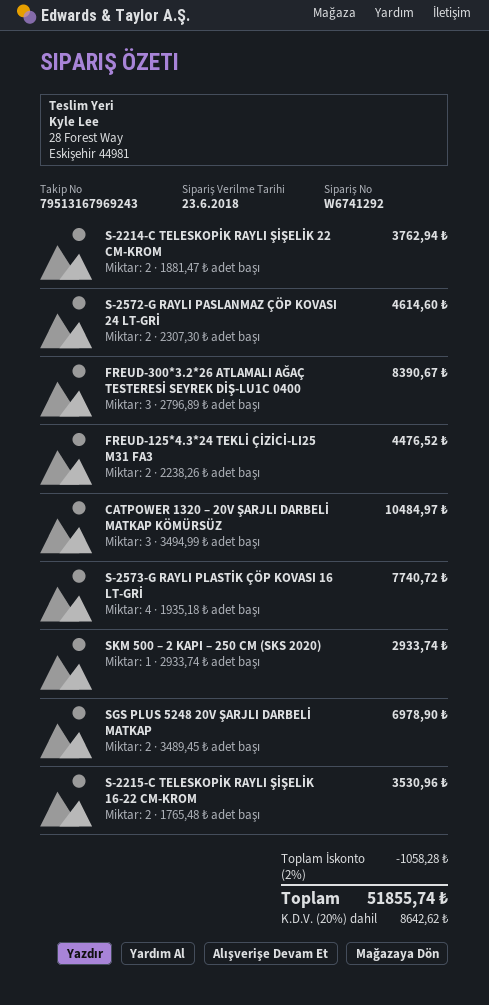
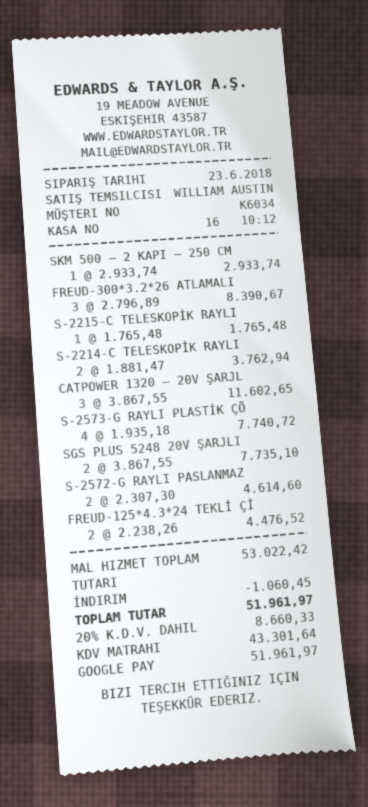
CATPOWER 1320 – 20V ŞARJLI DARBELİ MATKAP KÖMÜRSÜZ: 3 x 3494.99 = 10484.97 -> 3 x 3867.55 = 11602.65
SGS PLUS 5248 20V ŞARJLI DARBELİ MATKAP: 2 x 3489.45 = 6978.90 -> 2 x 3867.55 = 7735.10
S-2215-C TELESKOPİK RAYLI ŞİŞELİK 16-22 CM-KROM: 2 x 1765.48 = 3530.96 -> 1 x 1765.48 = 1765.48
discount: 1058.28 -> 1060.45
tax: 20% = 8642.62 -> 20% = 8660.33
total: 51855.74 -> 51961.97

